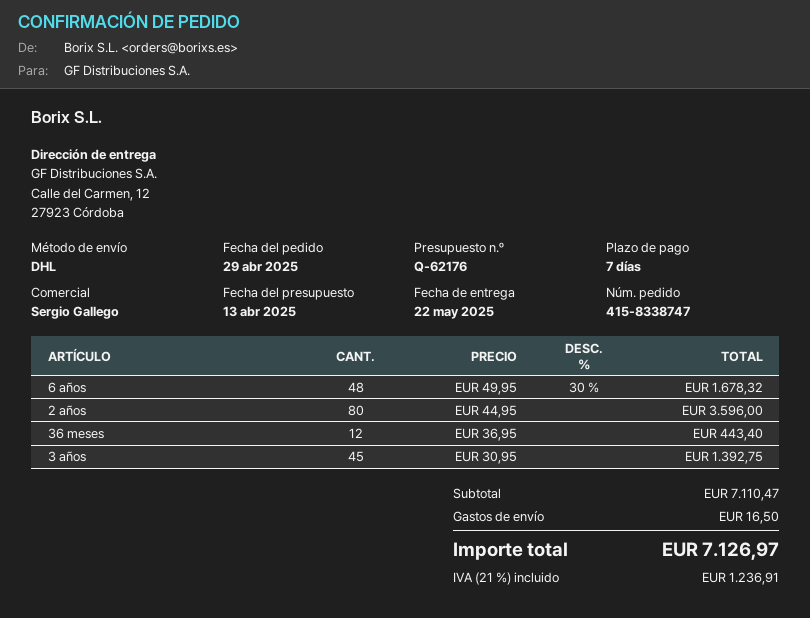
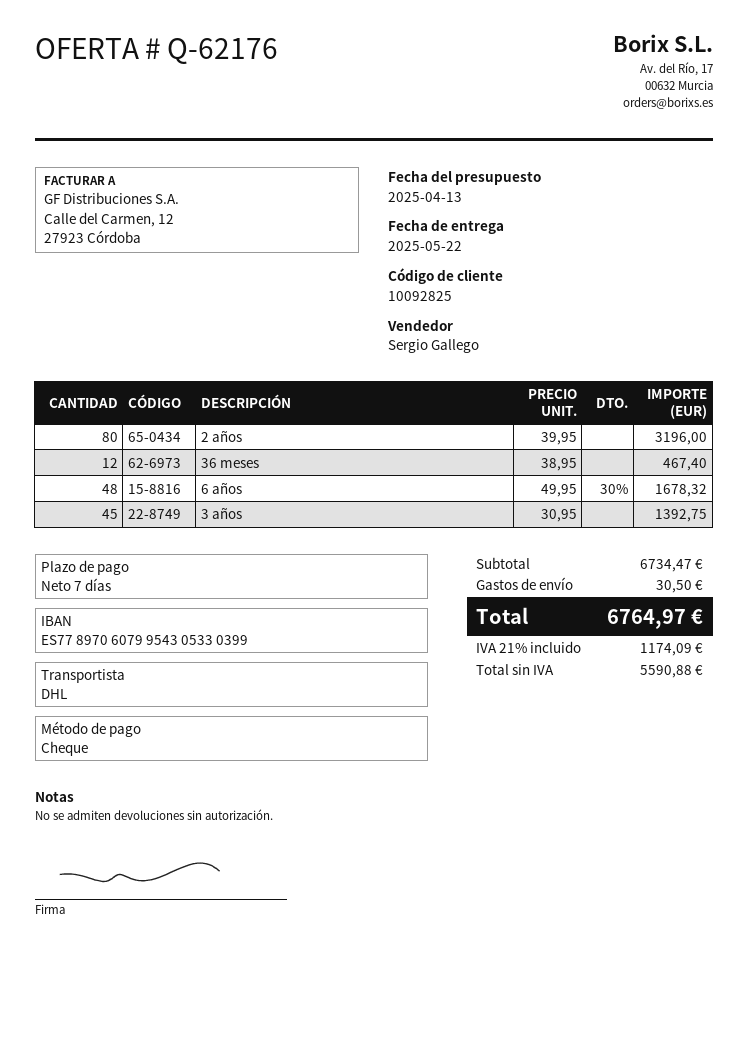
2 años: 80 x 44.95 = 3596.00 -> 80 x 39.95 = 3196.00
36 meses: 12 x 36.95 = 443.40 -> 12 x 38.95 = 467.40
subtotal: 7110.47 -> 6734.47
shipping: 16.50 -> 30.50
tax: 21% = 1236.91 -> 21% = 1174.09
total: 7126.97 -> 6764.97

